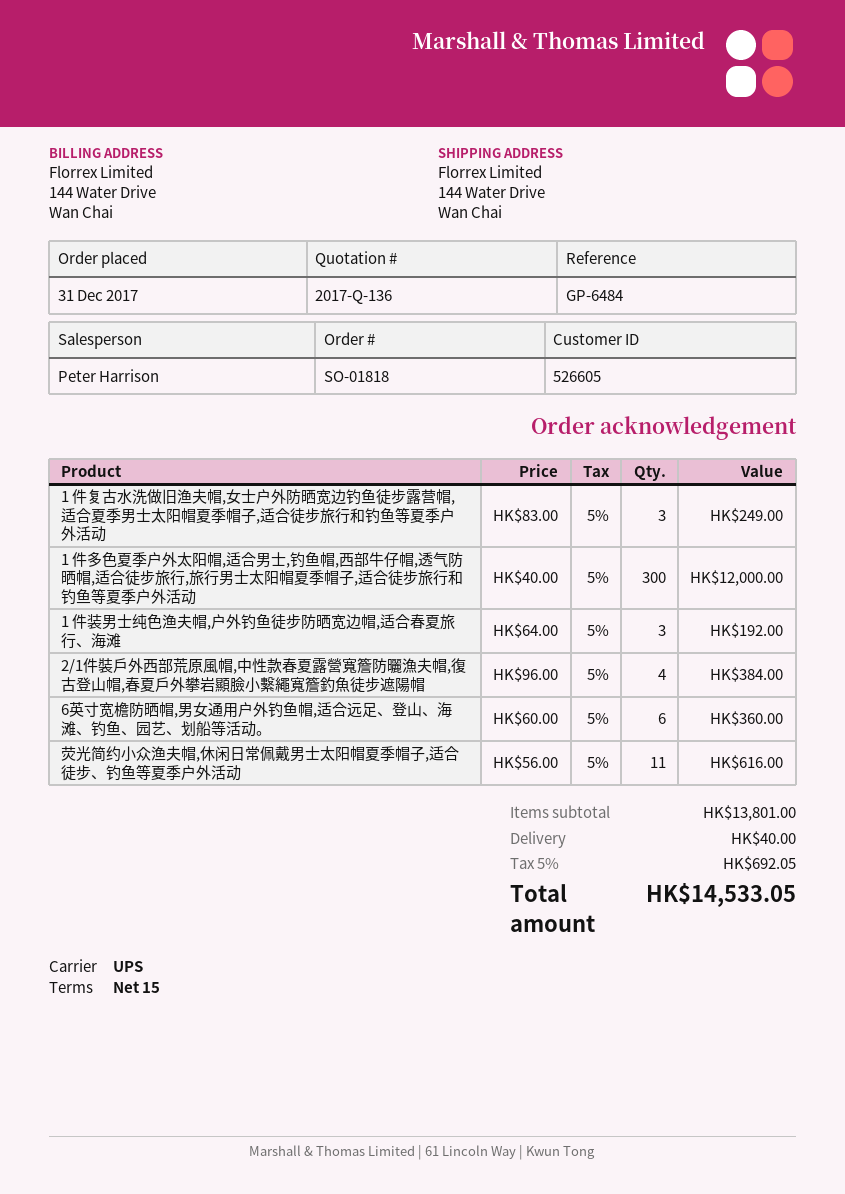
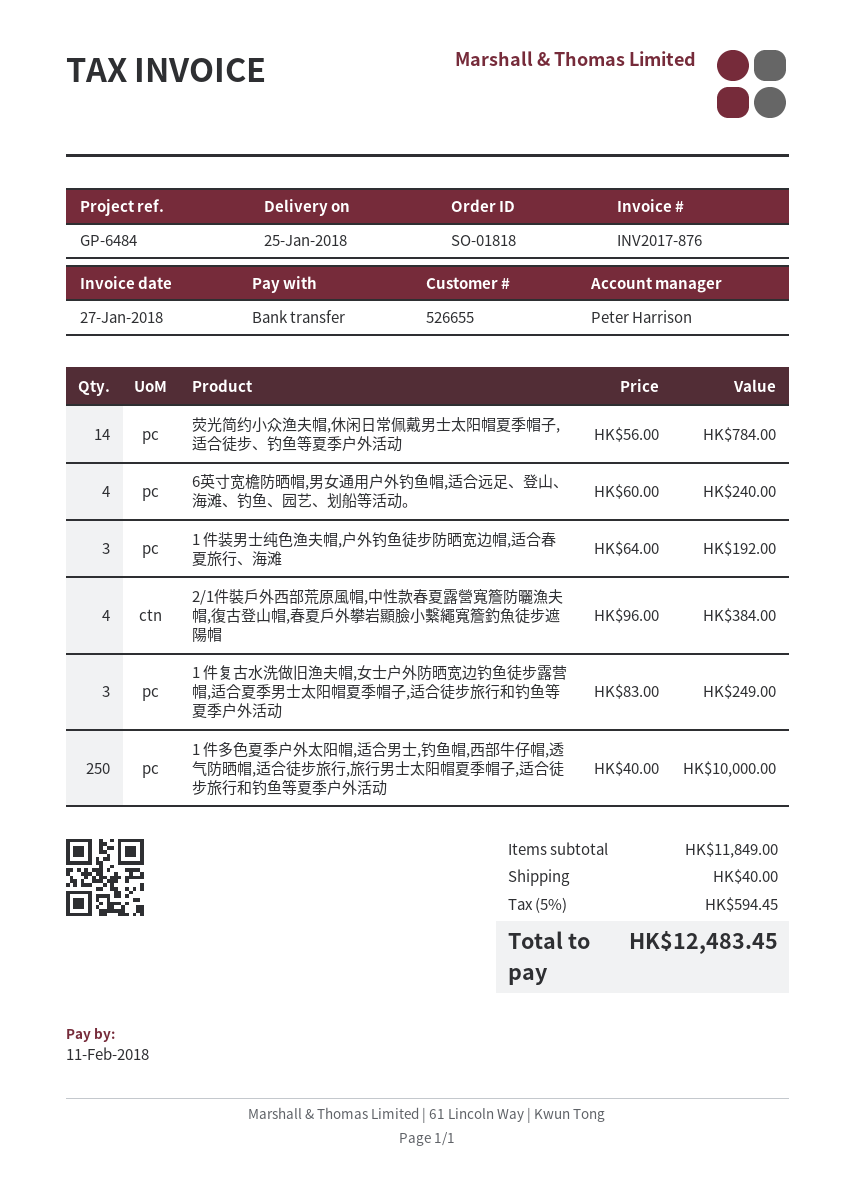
customer number: 526605 -> 526655
1 件多色夏季户外太阳帽,适合男士,钓鱼帽,西部牛仔帽,透气防晒帽,适合徒步旅行,旅行男士太阳帽夏季帽子,适合徒步旅行和钓鱼等夏季户外活动: 300 x 40.00 = 12000.00 -> 250 x 40.00 = 10000.00
6英寸宽檐防晒帽,男女通用户外钓鱼帽,适合远足、登山、海滩、钓鱼、园艺、划船等活动。: 6 x 60.00 = 360.00 -> 4 x 60.00 = 240.00
荧光简约小众渔夫帽,休闲日常佩戴男士太阳帽夏季帽子,适合徒步、钓鱼等夏季户外活动: 11 x 56.00 = 616.00 -> 14 x 56.00 = 784.00
subtotal: 13801.00 -> 11849.00
tax: 5% = 692.05 -> 5% = 594.45
total: 14533.05 -> 12483.45

